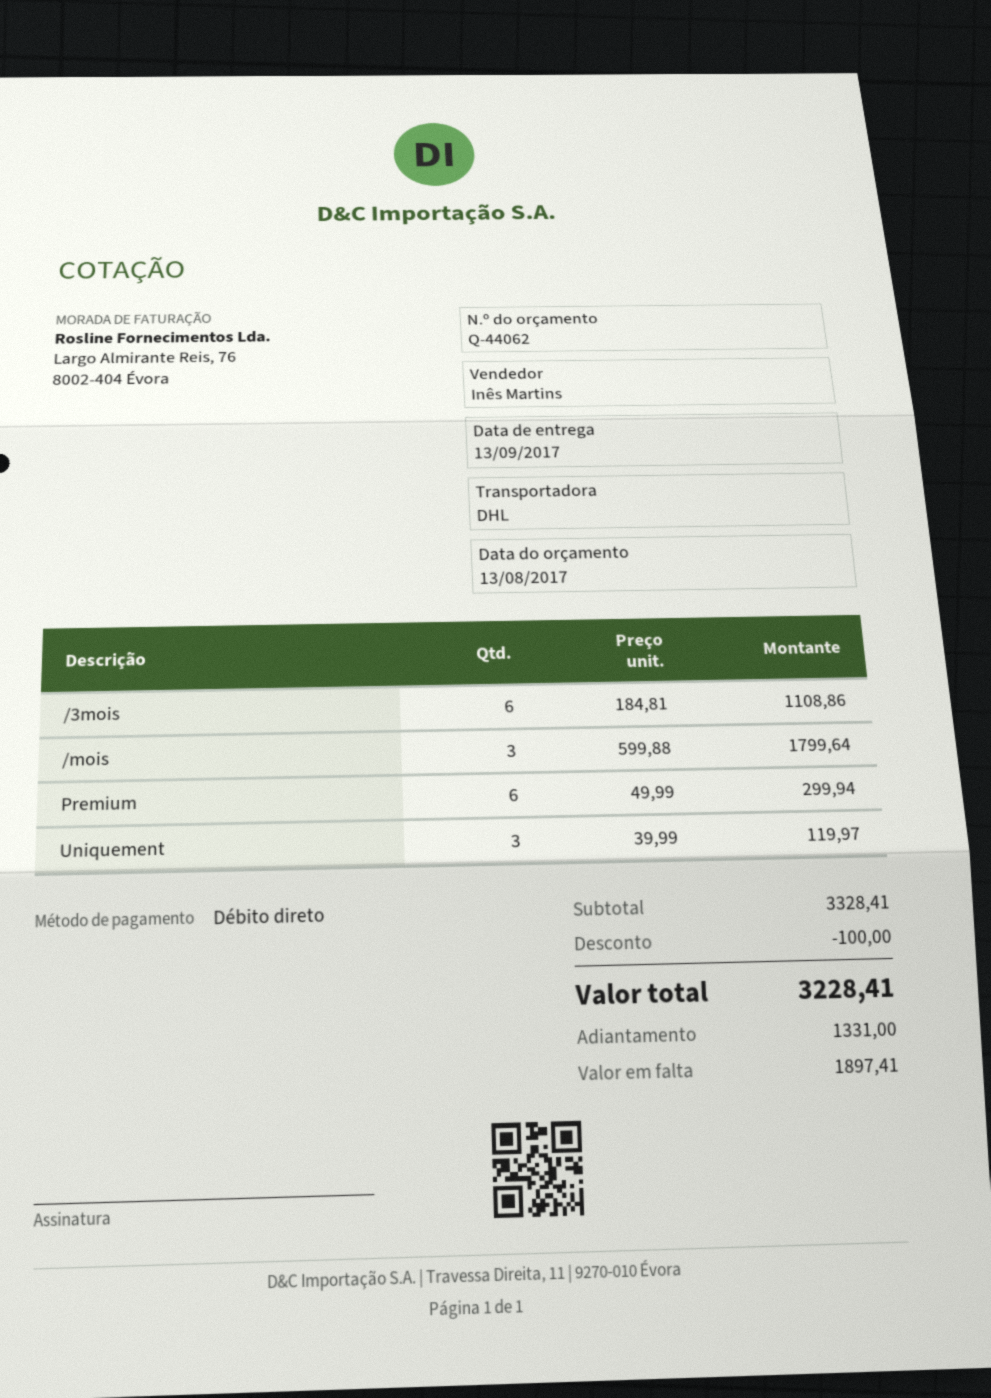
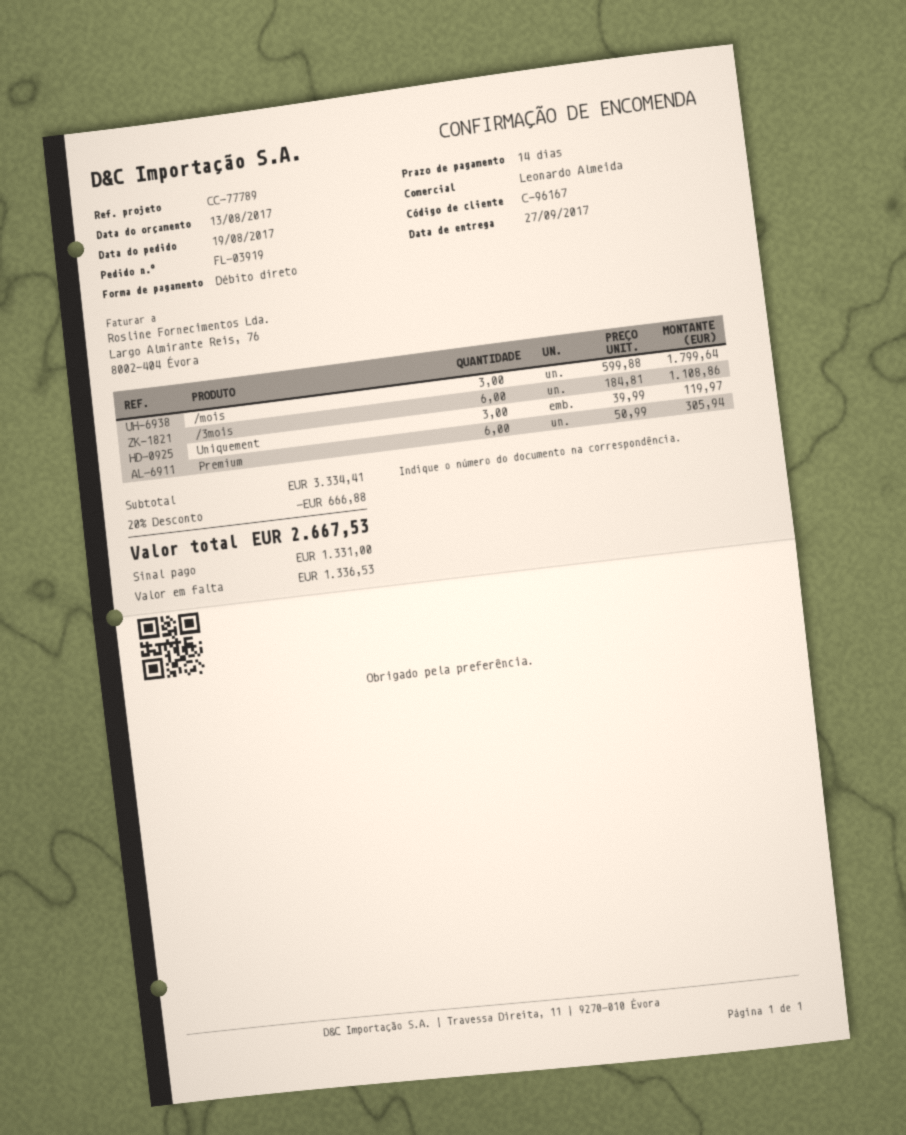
delivery date: 2017-09-13 -> 2017-09-27
sales rep: Inês Martins -> Leonardo Almeida
Premium: 6 x 49.99 = 299.94 -> 6 x 50.99 = 305.94
subtotal: 3328.41 -> 3334.41
discount: 100.00 -> 666.88
total: 3228.41 -> 2667.53
balance: 1897.41 -> 1336.53

